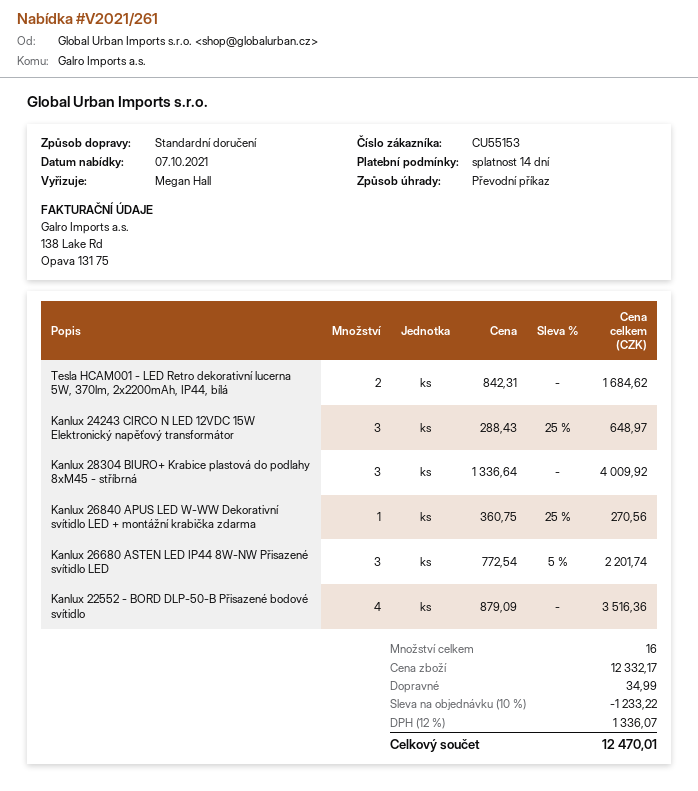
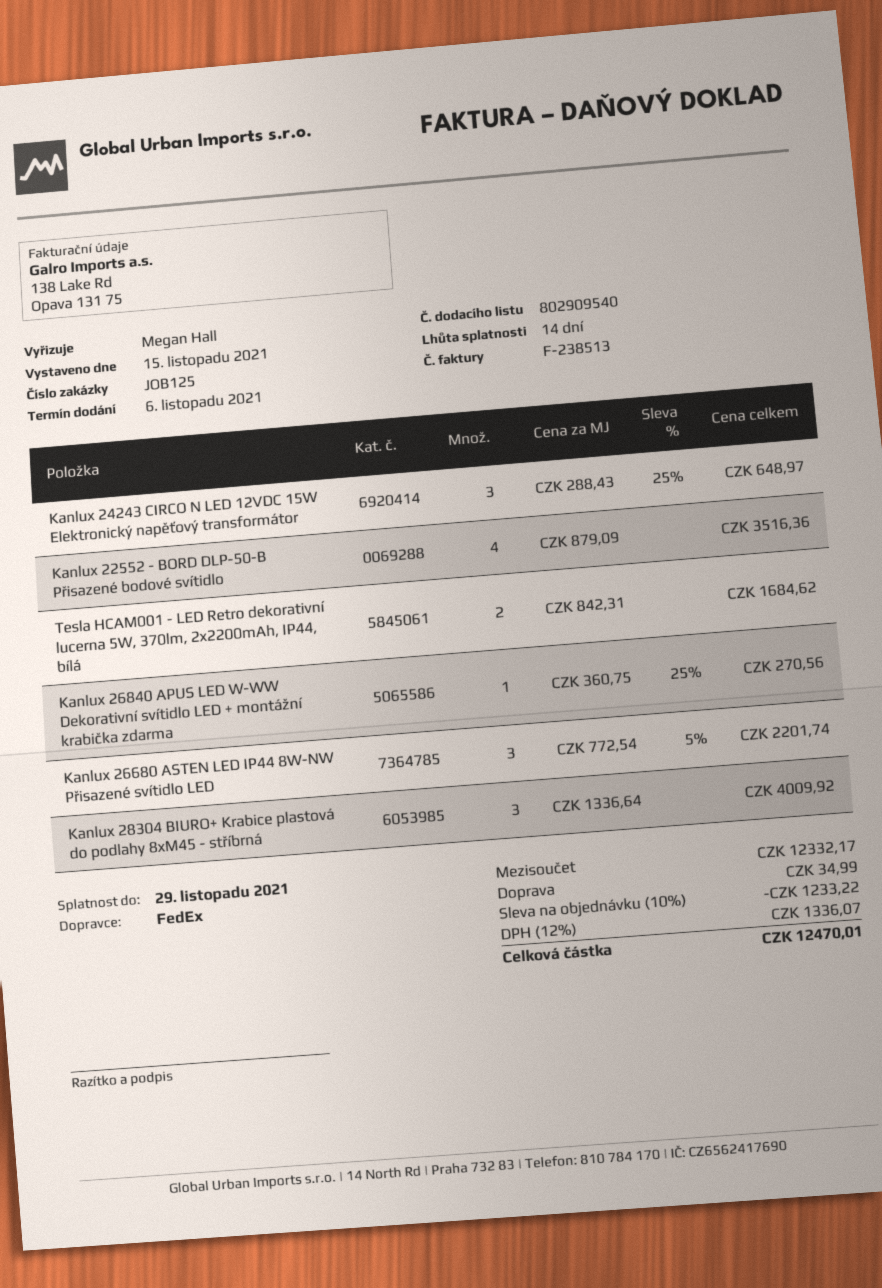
shipping method: standard -> FedEx

